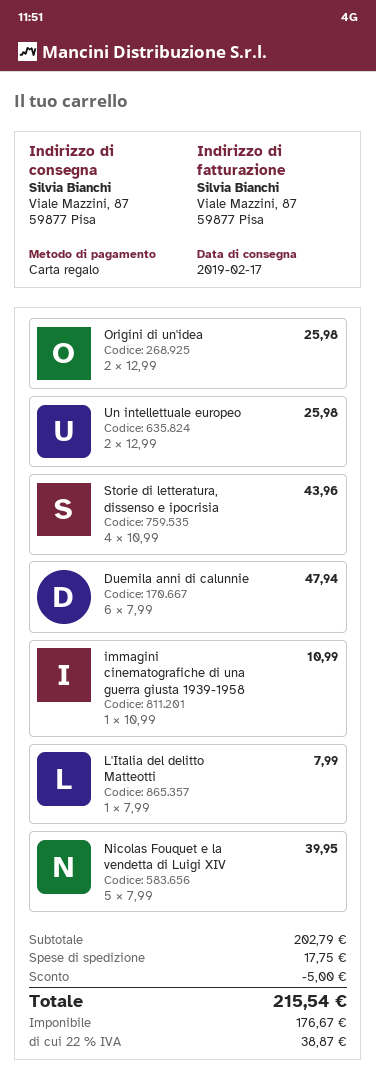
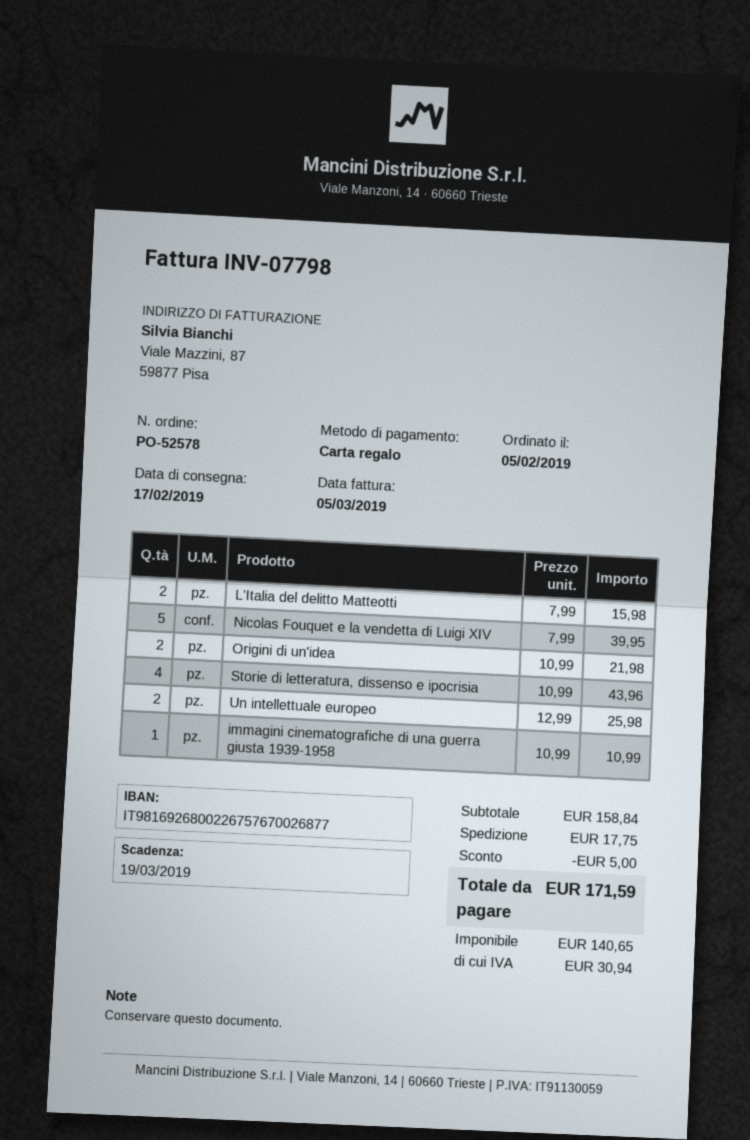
Origini di un'idea: 2 x 12.99 = 25.98 -> 2 x 10.99 = 21.98
Duemila anni di calunnie: 6 x 7.99 = 47.94 -> none
L'Italia del delitto Matteotti: 1 x 7.99 = 7.99 -> 2 x 7.99 = 15.98
subtotal: 202.79 -> 158.84
net: 176.67 -> 140.65
tax: 38.87 -> 30.94
total: 215.54 -> 171.59

